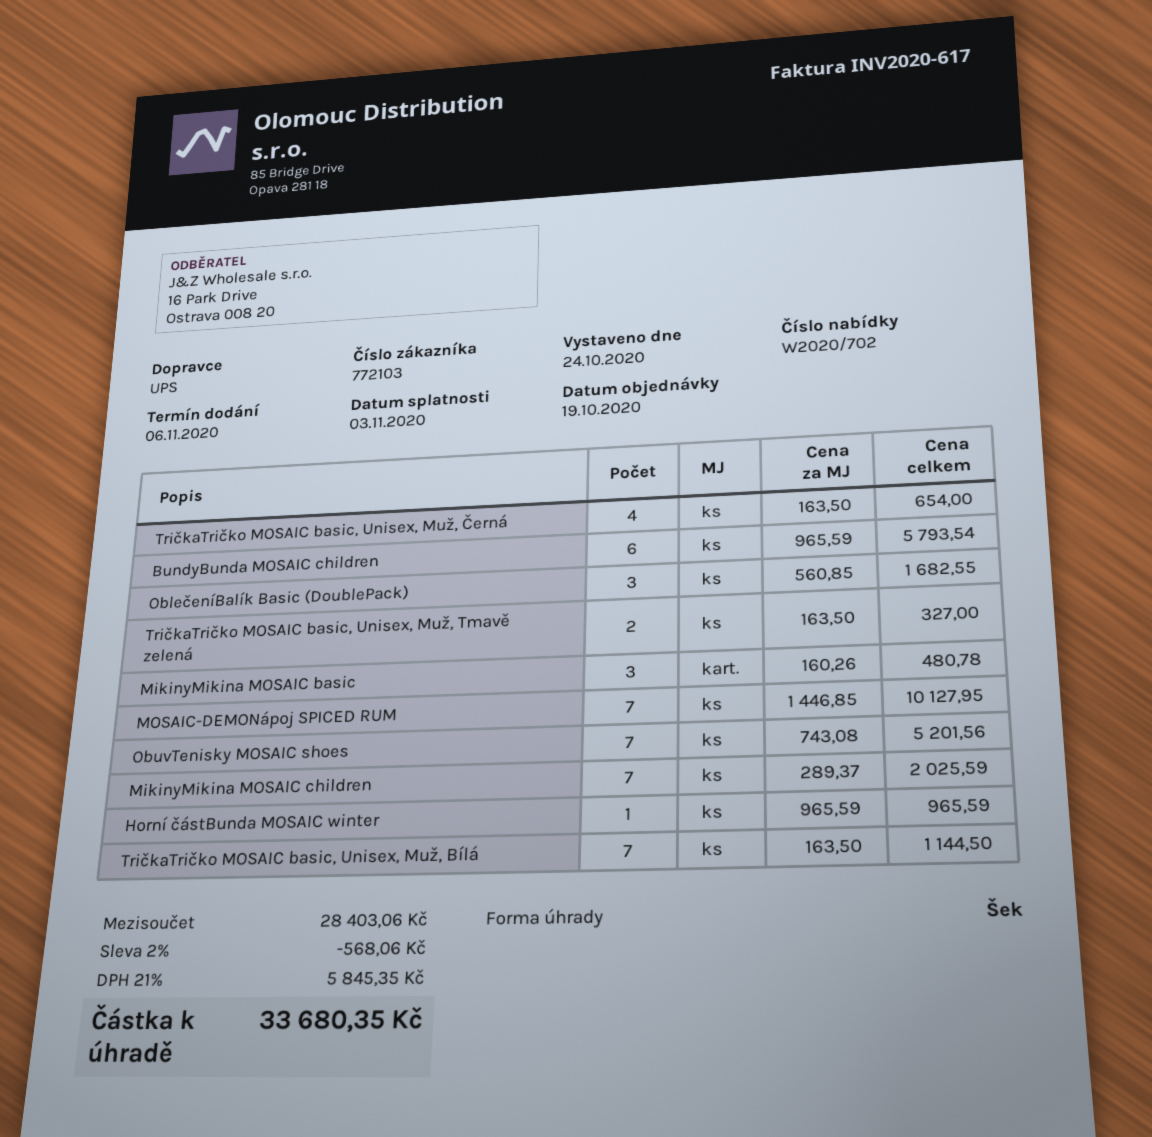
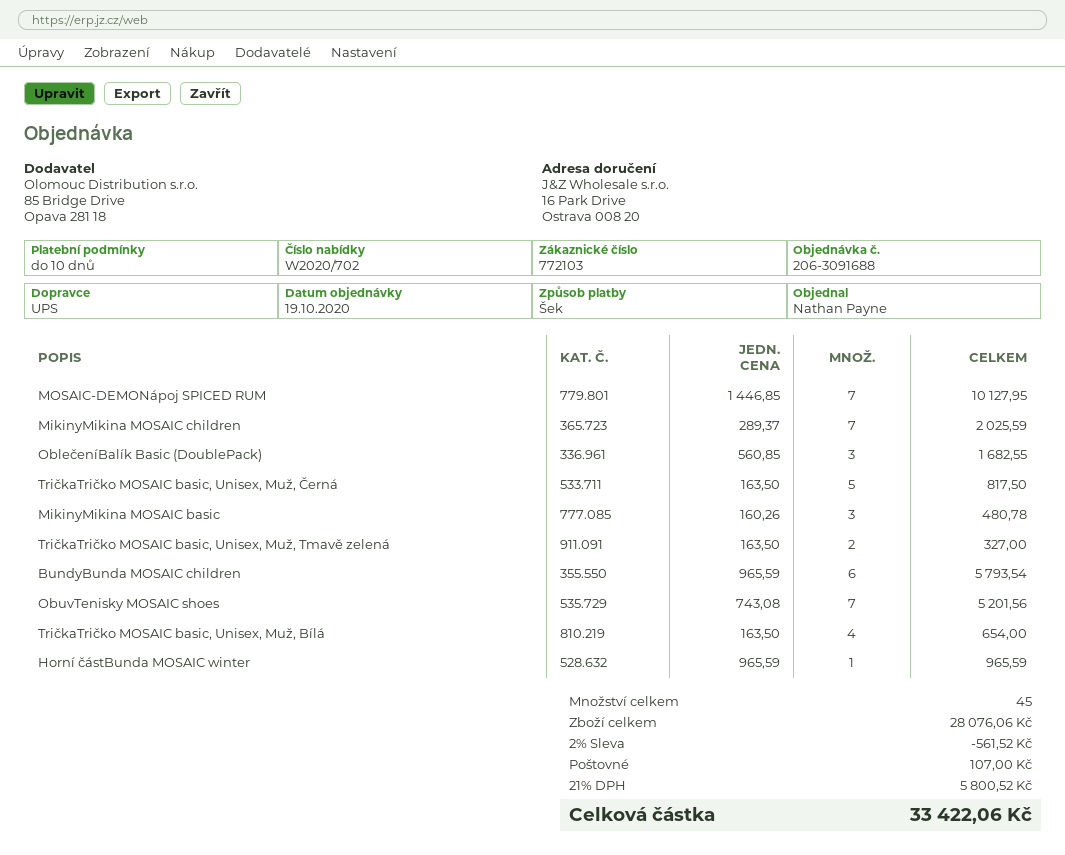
TričkaTričko MOSAIC basic, Unisex, Muž, Černá: 4 x 163.50 = 654.00 -> 5 x 163.50 = 817.50
TričkaTričko MOSAIC basic, Unisex, Muž, Bílá: 7 x 163.50 = 1144.50 -> 4 x 163.50 = 654.00
subtotal: 28403.06 -> 28076.06
discount: 2% = 568.06 -> 2% = 561.52
shipping: none -> 107.00
tax: 21% = 5845.35 -> 21% = 5800.52
total: 33680.35 -> 33422.06

